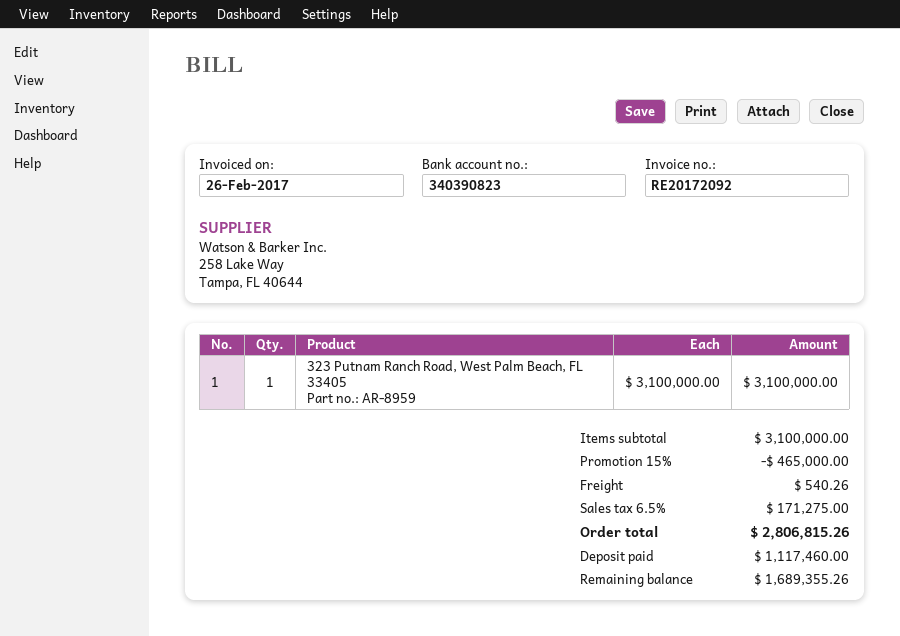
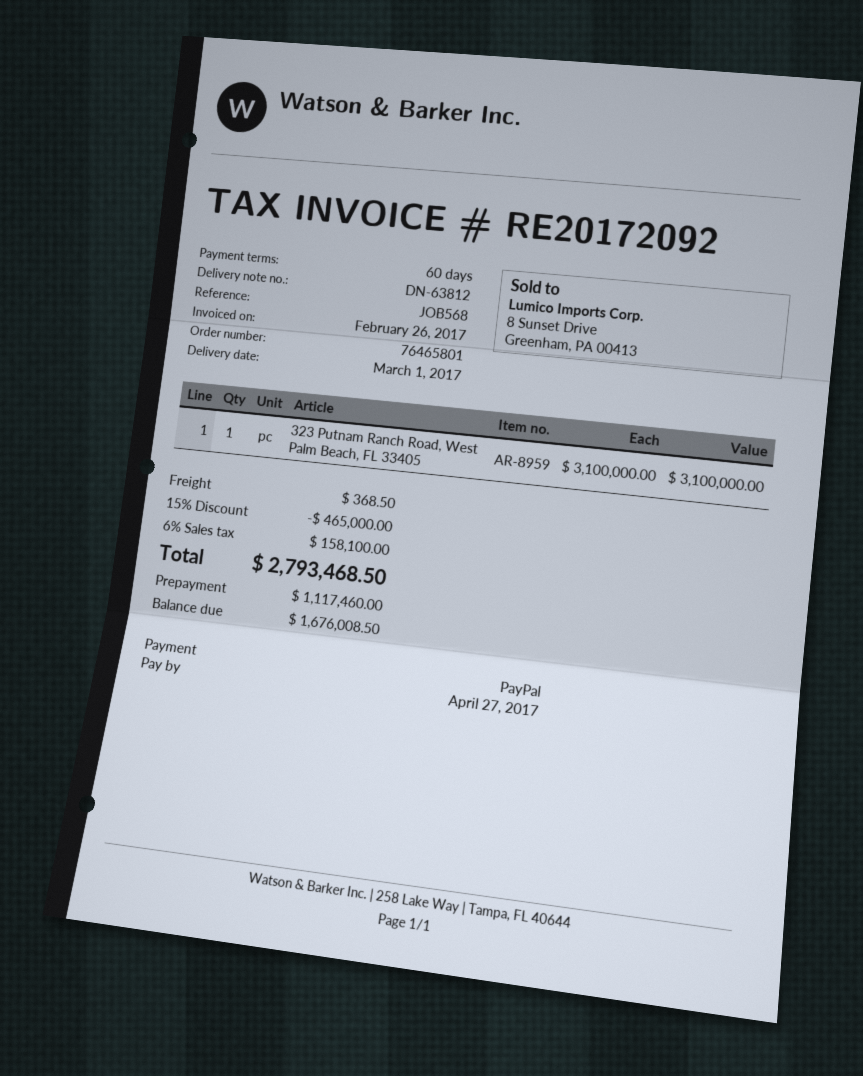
shipping: 540.26 -> 368.50
tax: 6.5% = 171275.00 -> 6% = 158100.00
total: 2806815.26 -> 2793468.50
balance: 1689355.26 -> 1676008.50

